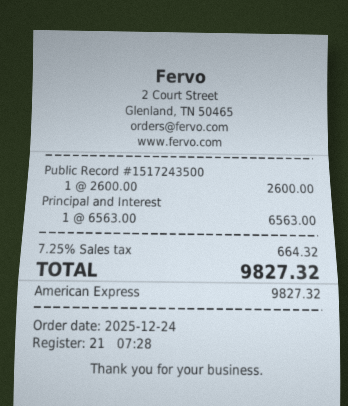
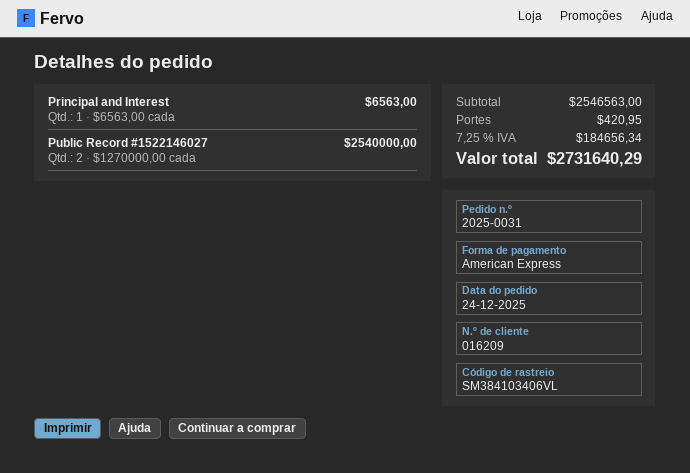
Public Record #1517243500: 1 x 2600.00 = 2600.00 -> none
Public Record #1522146027: none -> 2 x 1270000.00 = 2540000.00
shipping: none -> 420.95
tax: 7.25% = 664.32 -> 7.25% = 184656.34
total: 9827.32 -> 2731640.29

